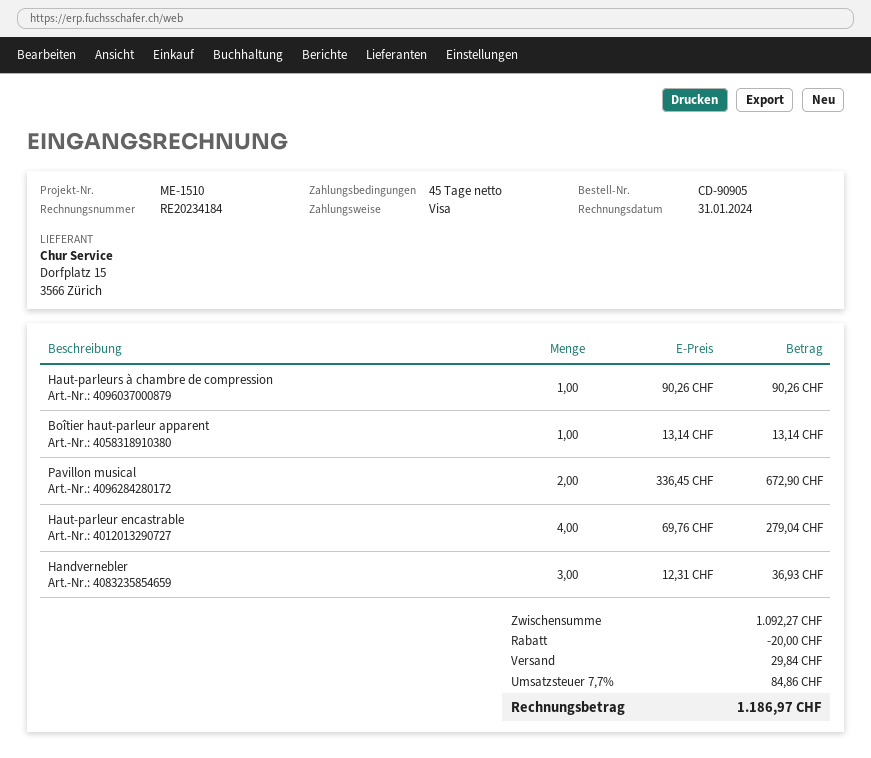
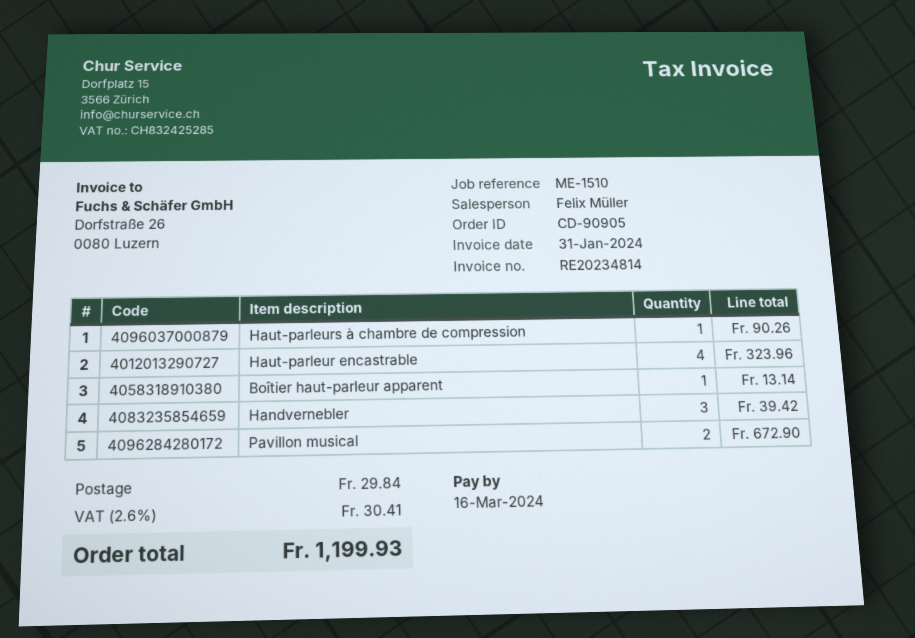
invoice number: RE20234184 -> RE20234814
Haut-parleur encastrable: 4 for 279.04 -> 4 for 323.96
Handvernebler: 3 for 36.93 -> 3 for 39.42
discount: 20.00 -> none
tax: 7.7% = 84.86 -> 2.6% = 30.41
total: 1186.97 -> 1199.93

